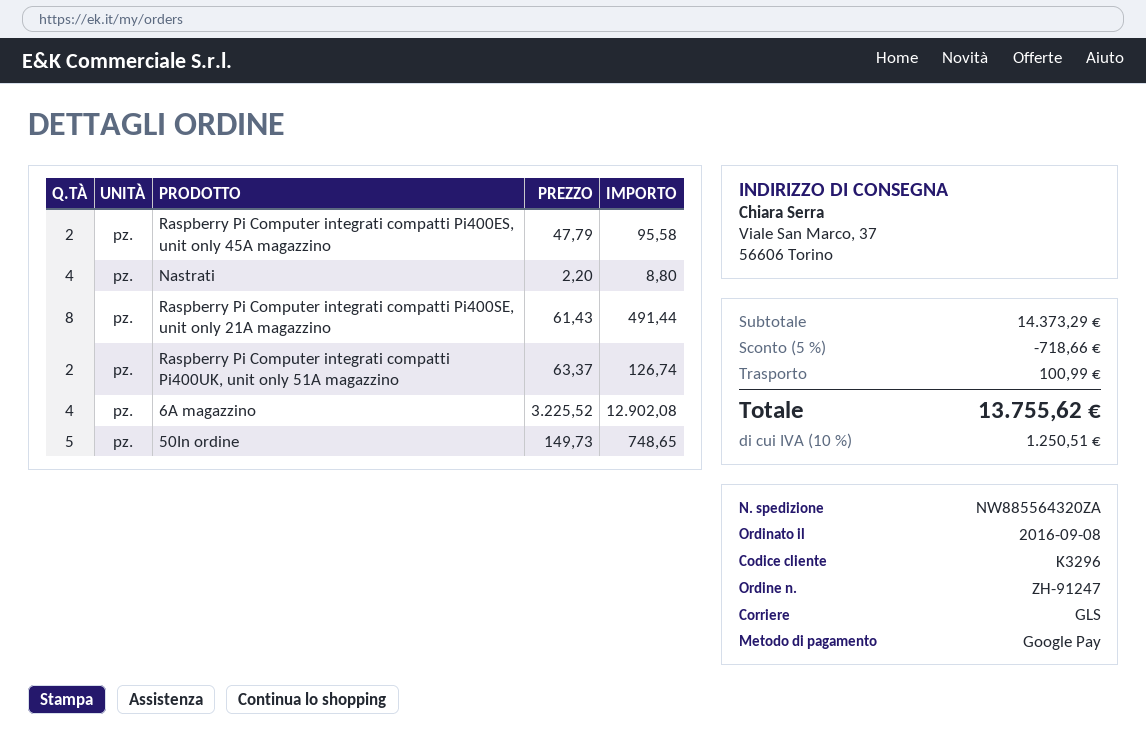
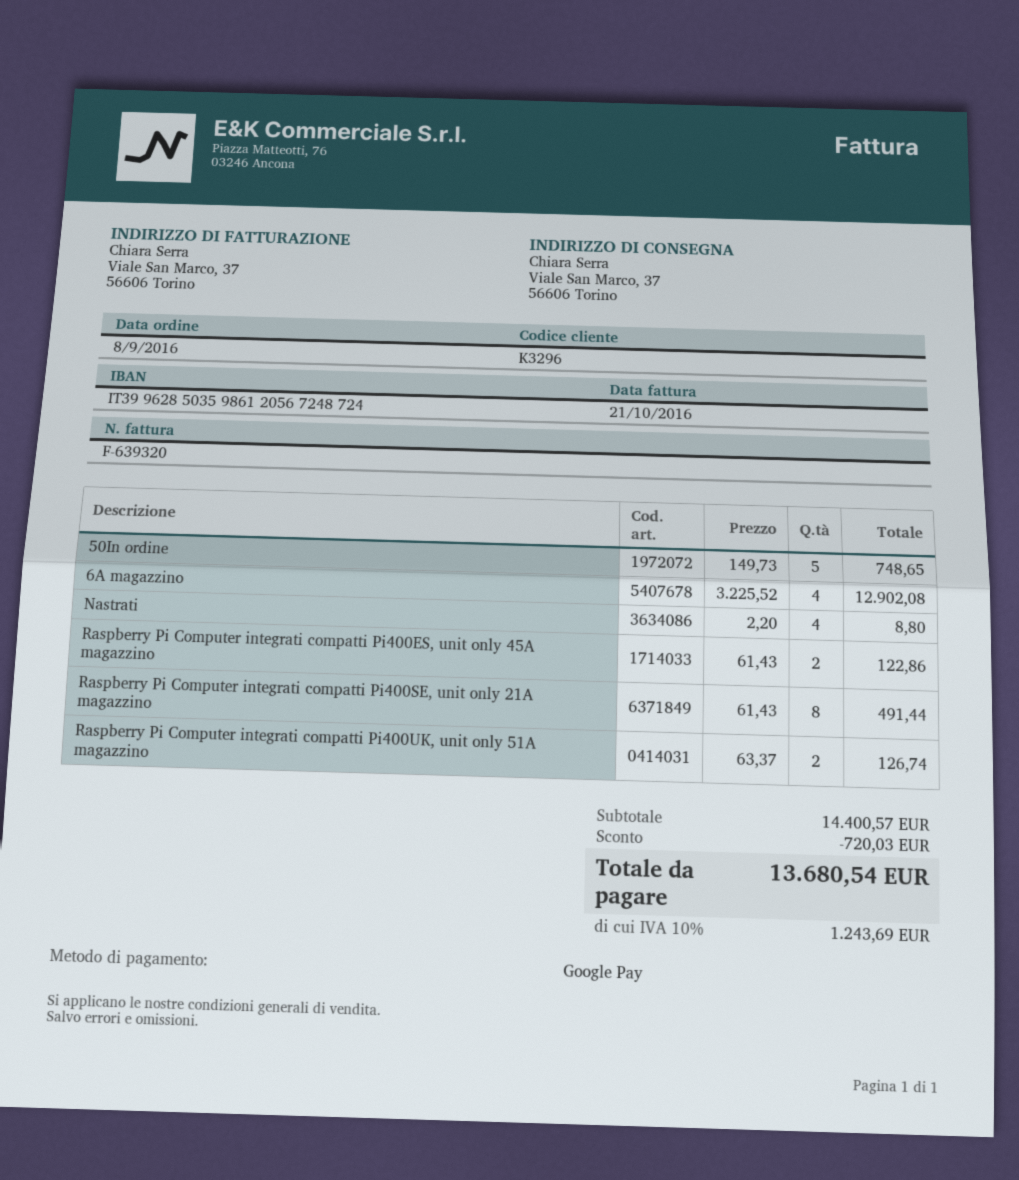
Raspberry Pi Computer integrati compatti Pi400ES, unit only 45A magazzino: 2 x 47.79 = 95.58 -> 2 x 61.43 = 122.86
subtotal: 14373.29 -> 14400.57
discount: 718.66 -> 720.03
shipping: 100.99 -> none
tax: 10% = 1250.51 -> 10% = 1243.69
total: 13755.62 -> 13680.54

